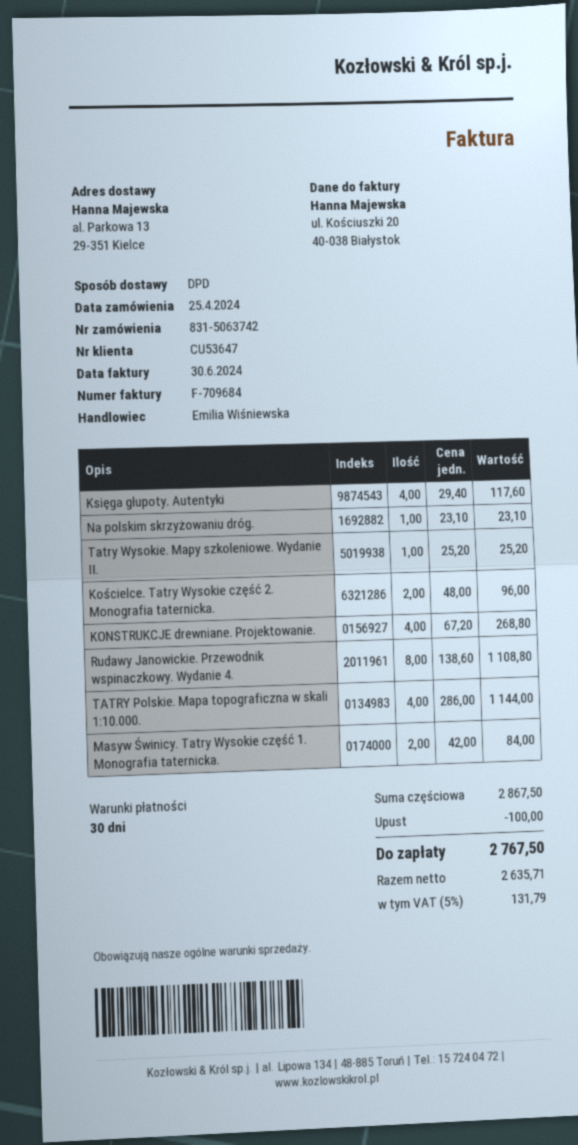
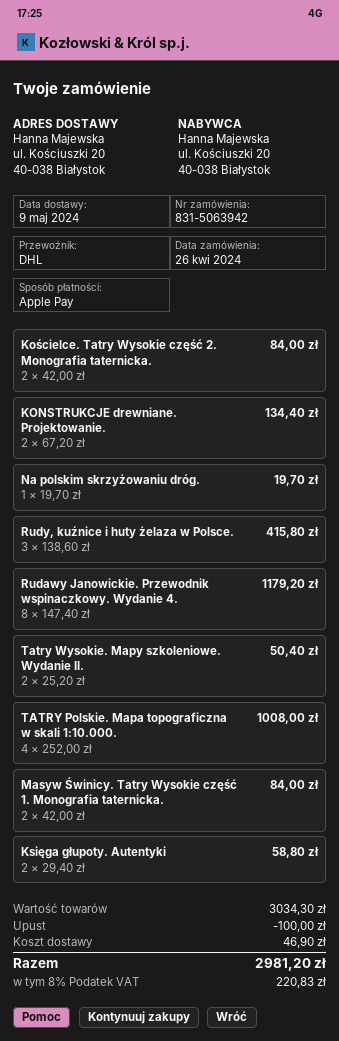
order number: 831-5063742 -> 831-5063942
order date: 2024-04-25 -> 2024-04-26
shipping method: DPD -> DHL
ship to: al. Parkowa 13, 29-351 Kielce -> ul. Kościuszki 20, 40-038 Białystok
Księga głupoty. Autentyki: 4 x 29.40 = 117.60 -> 2 x 29.40 = 58.80
Na polskim skrzyżowaniu dróg.: 1 x 23.10 = 23.10 -> 1 x 19.70 = 19.70
Tatry Wysokie. Mapy szkoleniowe. Wydanie II.: 1 x 25.20 = 25.20 -> 2 x 25.20 = 50.40
Kościelce. Tatry Wysokie część 2. Monografia taternicka.: 2 x 48.00 = 96.00 -> 2 x 42.00 = 84.00
KONSTRUKCJE drewniane. Projektowanie.: 4 x 67.20 = 268.80 -> 2 x 67.20 = 134.40
Rudawy Janowickie. Przewodnik wspinaczkowy. Wydanie 4.: 8 x 138.60 = 1108.80 -> 8 x 147.40 = 1179.20
TATRY Polskie. Mapa topograficzna w skali 1:10.000.: 4 x 286.00 = 1144.00 -> 4 x 252.00 = 1008.00
Rudy, kuźnice i huty żelaza w Polsce.: none -> 3 x 138.60 = 415.80
subtotal: 2867.50 -> 3034.30
shipping: none -> 46.90
tax: 5% = 131.79 -> 8% = 220.83
total: 2767.50 -> 2981.20

